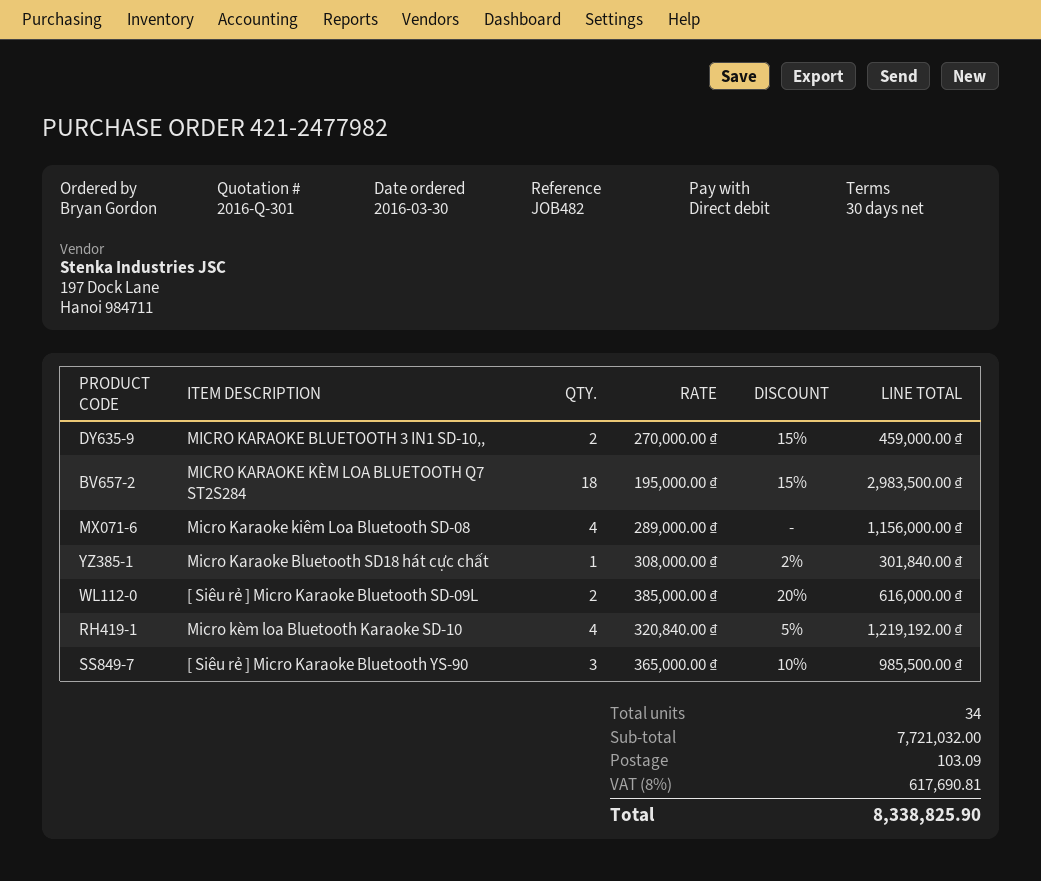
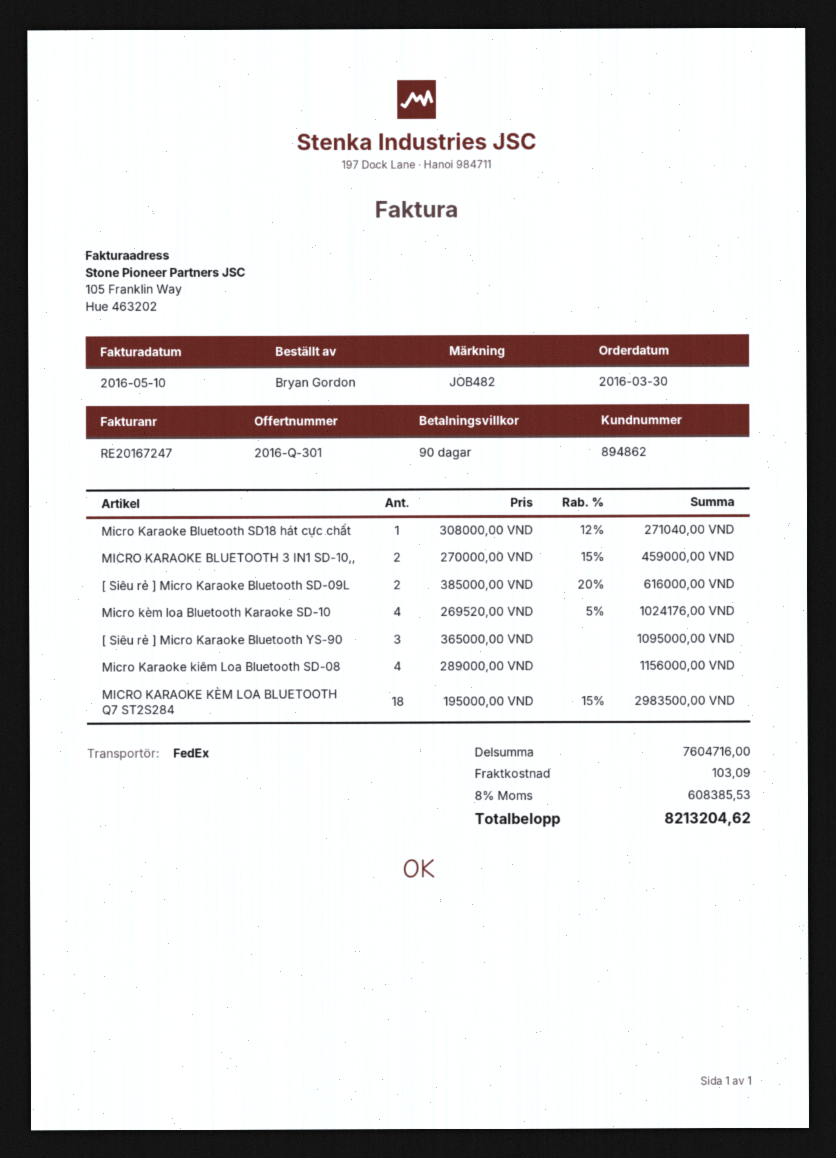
payment terms: 30 days -> 90 days
Micro Karaoke Bluetooth SD18 hát cực chất: 1 x 308000.00 - 2% = 301840.00 -> 1 x 308000.00 - 12% = 271040.00
Micro kèm loa Bluetooth Karaoke SD-10: 4 x 320840.00 - 5% = 1219192.00 -> 4 x 269520.00 - 5% = 1024176.00
[ Siêu rẻ ] Micro Karaoke Bluetooth YS-90: 3 x 365000.00 - 10% = 985500.00 -> 3 x 365000.00 = 1095000.00
subtotal: 7721032.00 -> 7604716.00
tax: 8% = 617690.81 -> 8% = 608385.53
total: 8338825.90 -> 8213204.62

